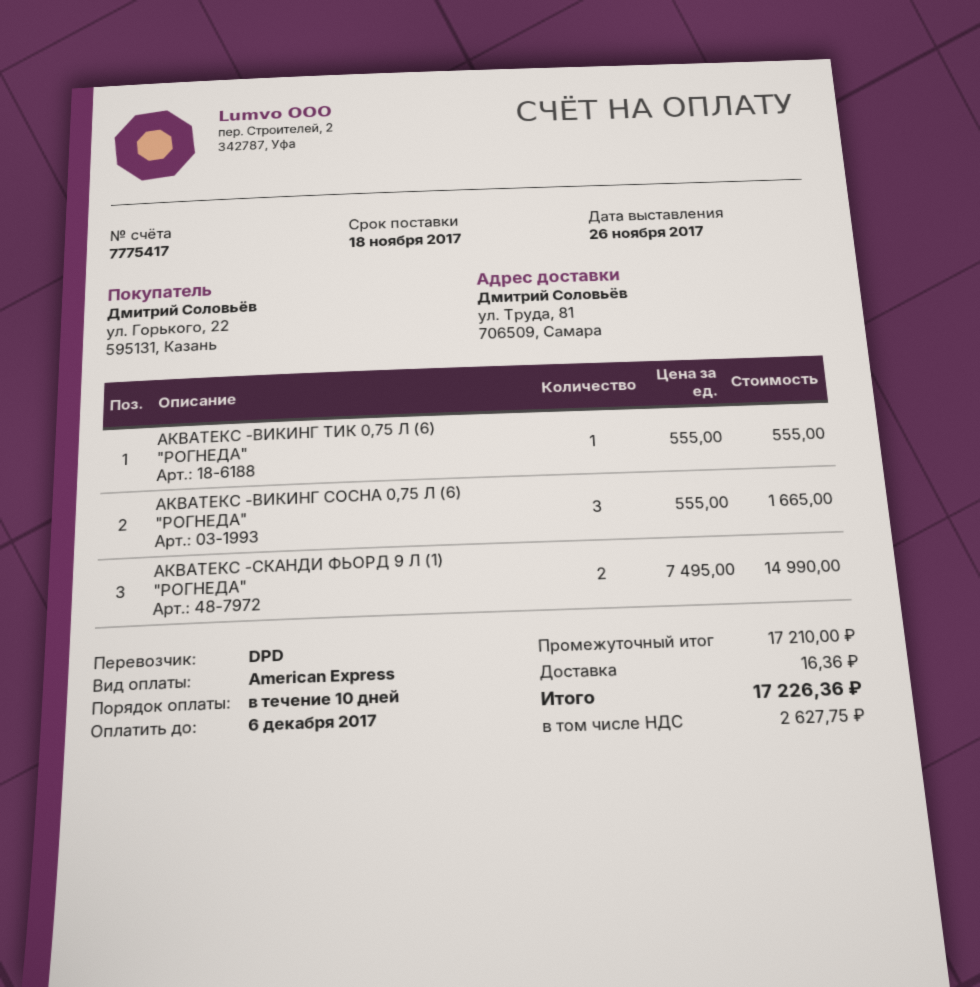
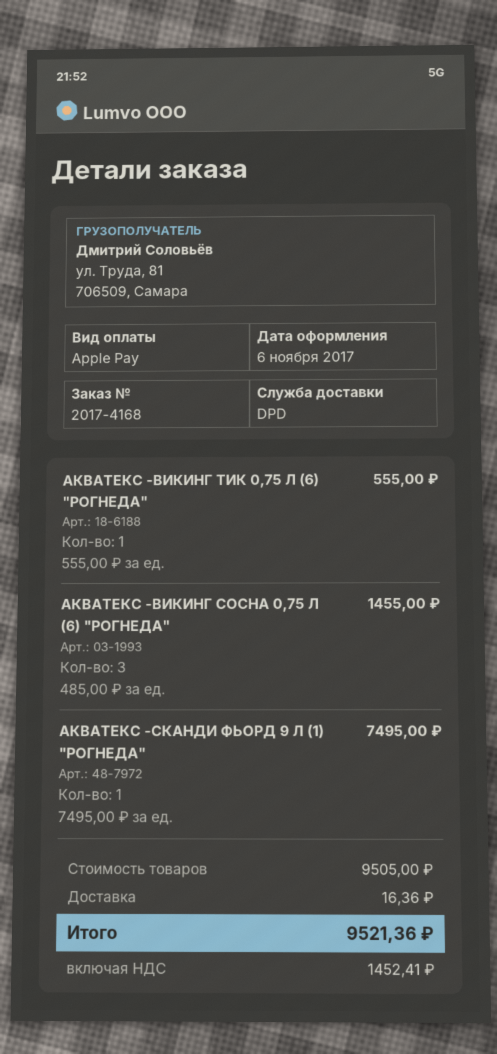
payment method: American Express -> Apple Pay
АКВАТЕКС -ВИКИНГ СОСНА 0,75 Л (6) "РОГНЕДА": 3 x 555.00 = 1665.00 -> 3 x 485.00 = 1455.00
АКВАТЕКС -СКАНДИ ФЬОРД 9 Л (1) "РОГНЕДА": 2 x 7495.00 = 14990.00 -> 1 x 7495.00 = 7495.00
subtotal: 17210.00 -> 9505.00
tax: 2627.75 -> 1452.41
total: 17226.36 -> 9521.36

